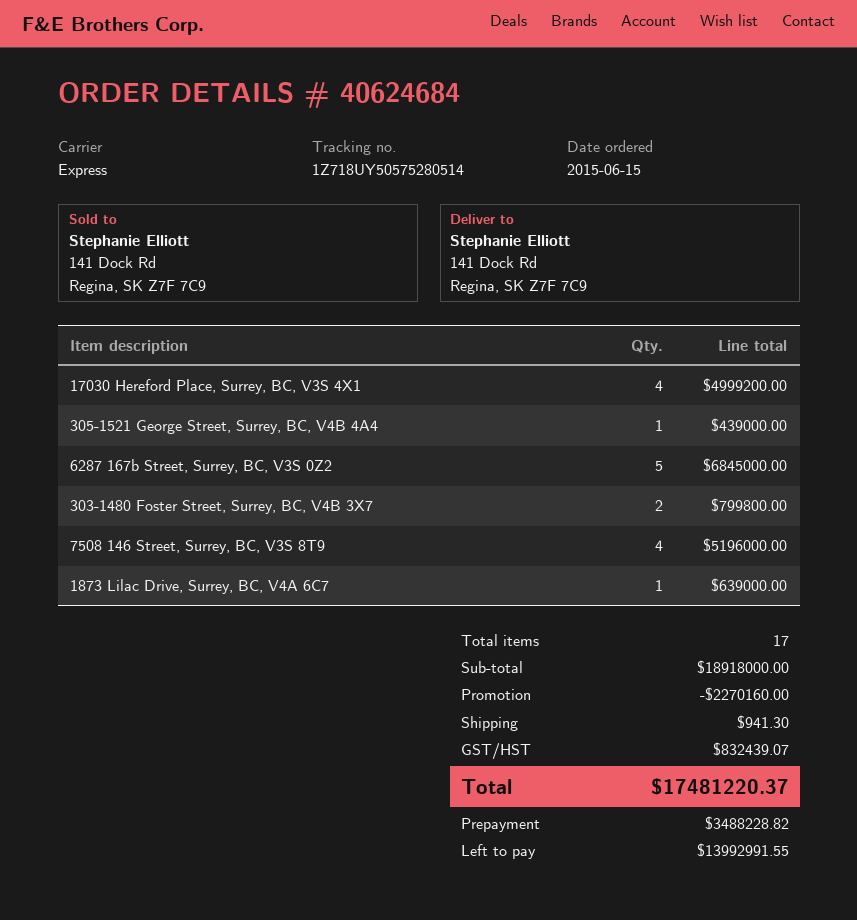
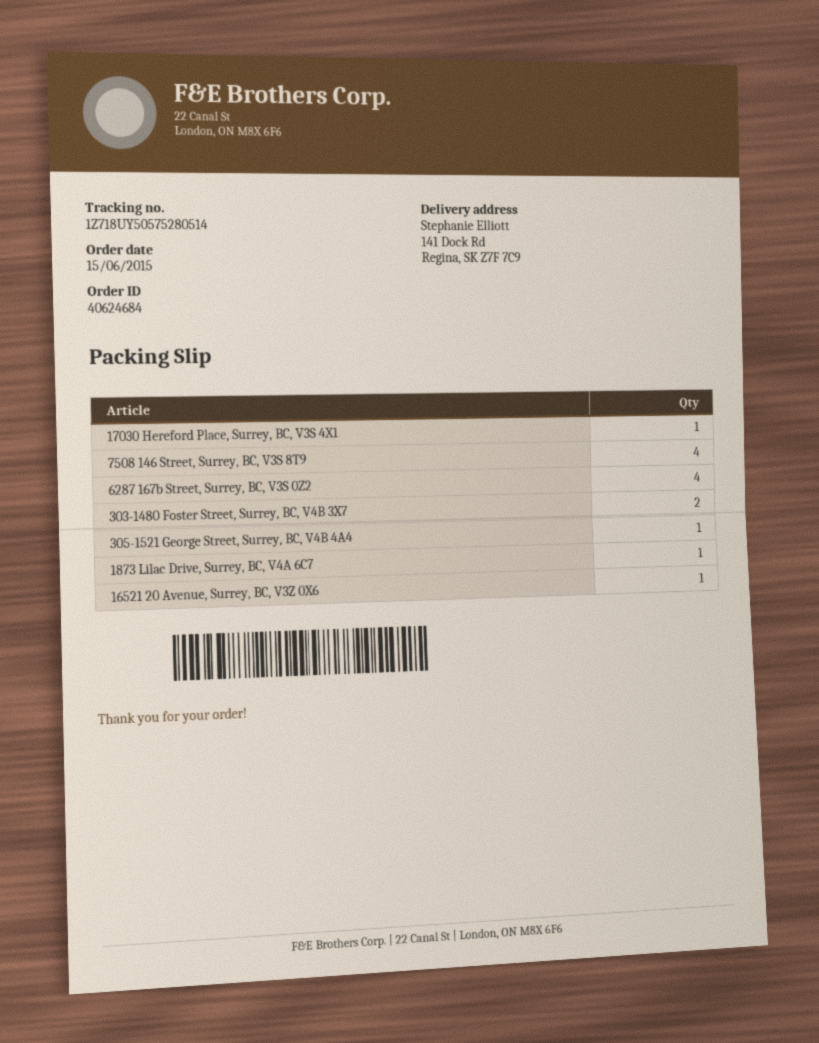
17030 Hereford Place, Surrey, BC, V3S 4X1: 4 -> 1
6287 167b Street, Surrey, BC, V3S 0Z2: 5 -> 4
16521 20 Avenue, Surrey, BC, V3Z 0X6: none -> 1

